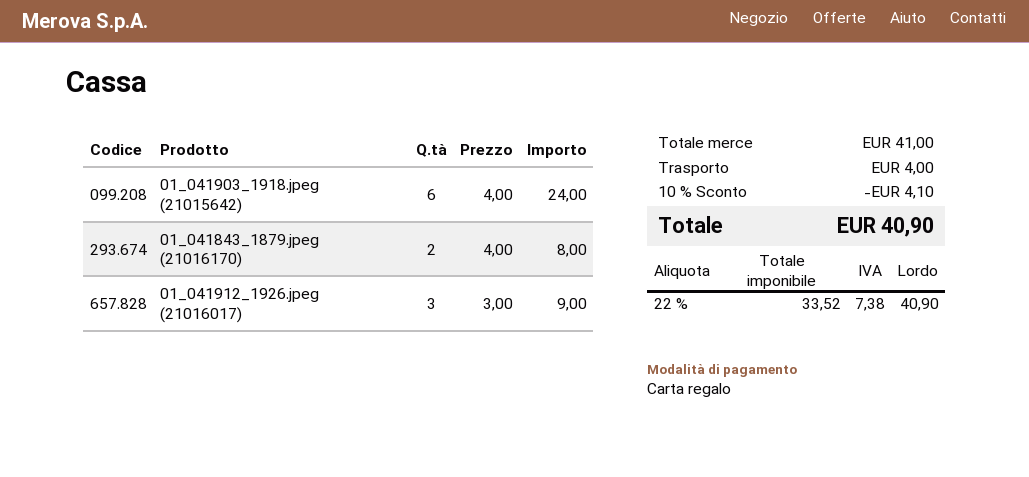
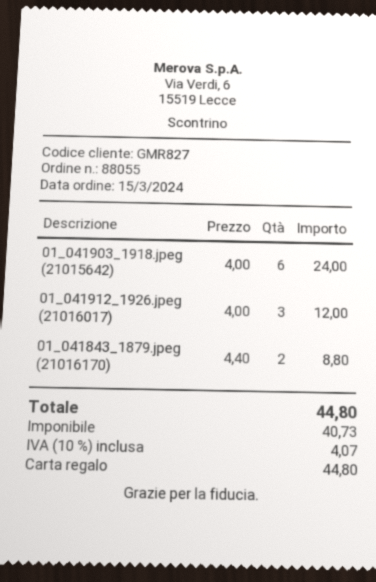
01_041843_1879.jpeg (21016170): 2 x 4.00 = 8.00 -> 2 x 4.40 = 8.80
01_041912_1926.jpeg (21016017): 3 x 3.00 = 9.00 -> 3 x 4.00 = 12.00
discount: 10% = 4.10 -> none
shipping: 4.00 -> none
net: 33.52 -> 40.73
tax: 22% = 7.38 -> 10% = 4.07
total: 40.90 -> 44.80

